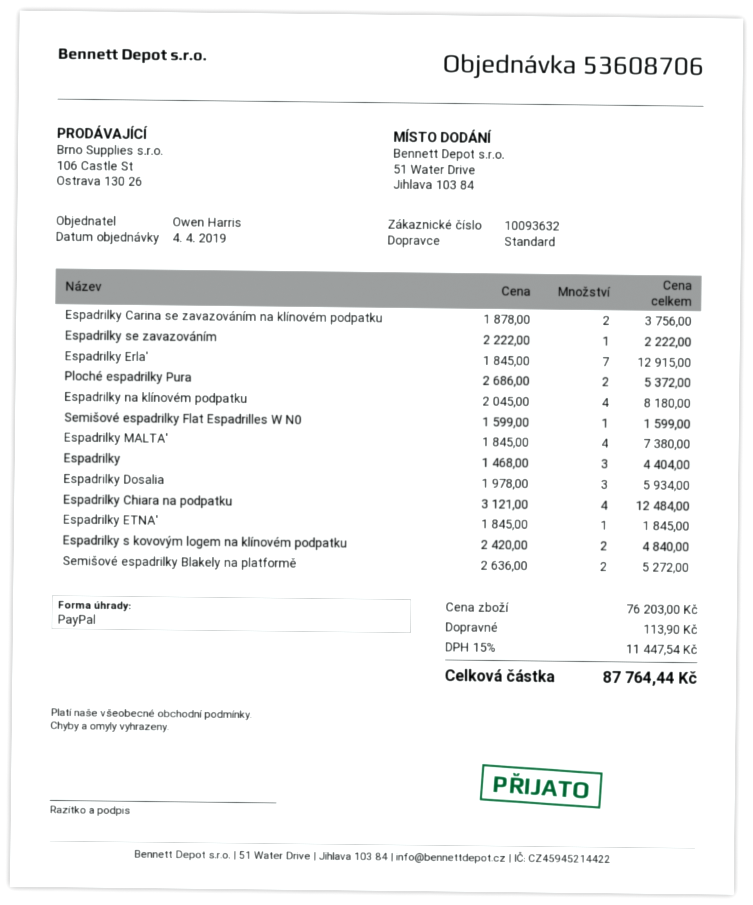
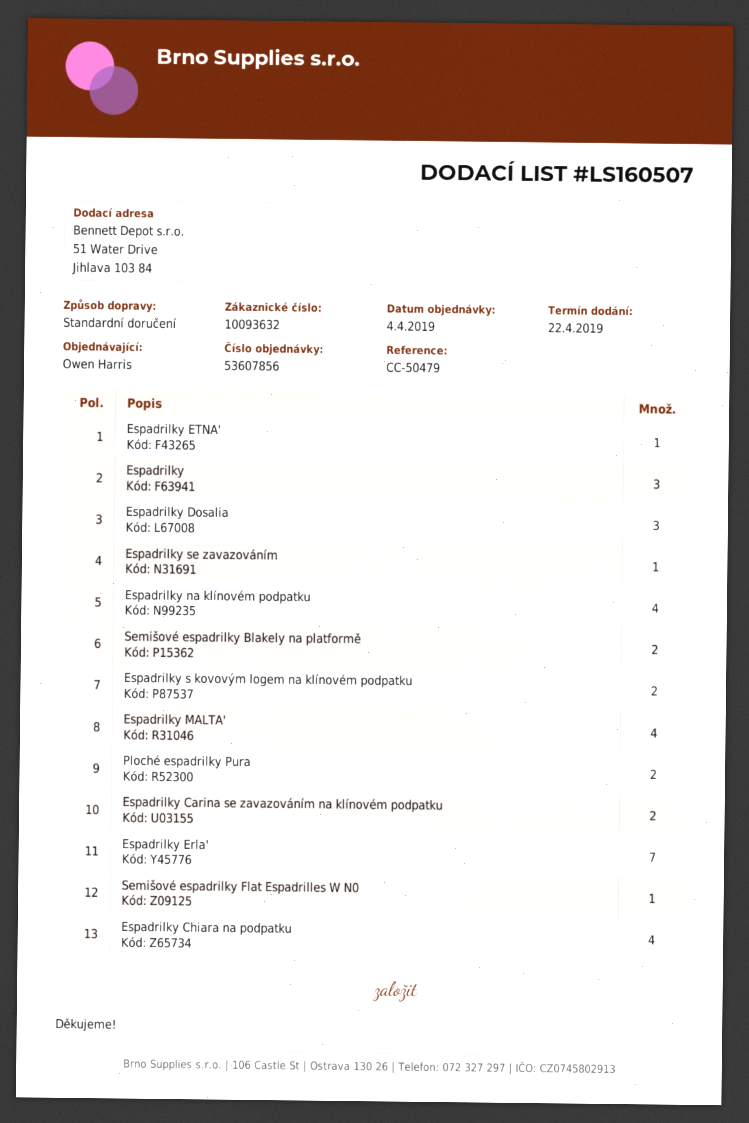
order number: 53608706 -> 53607856

